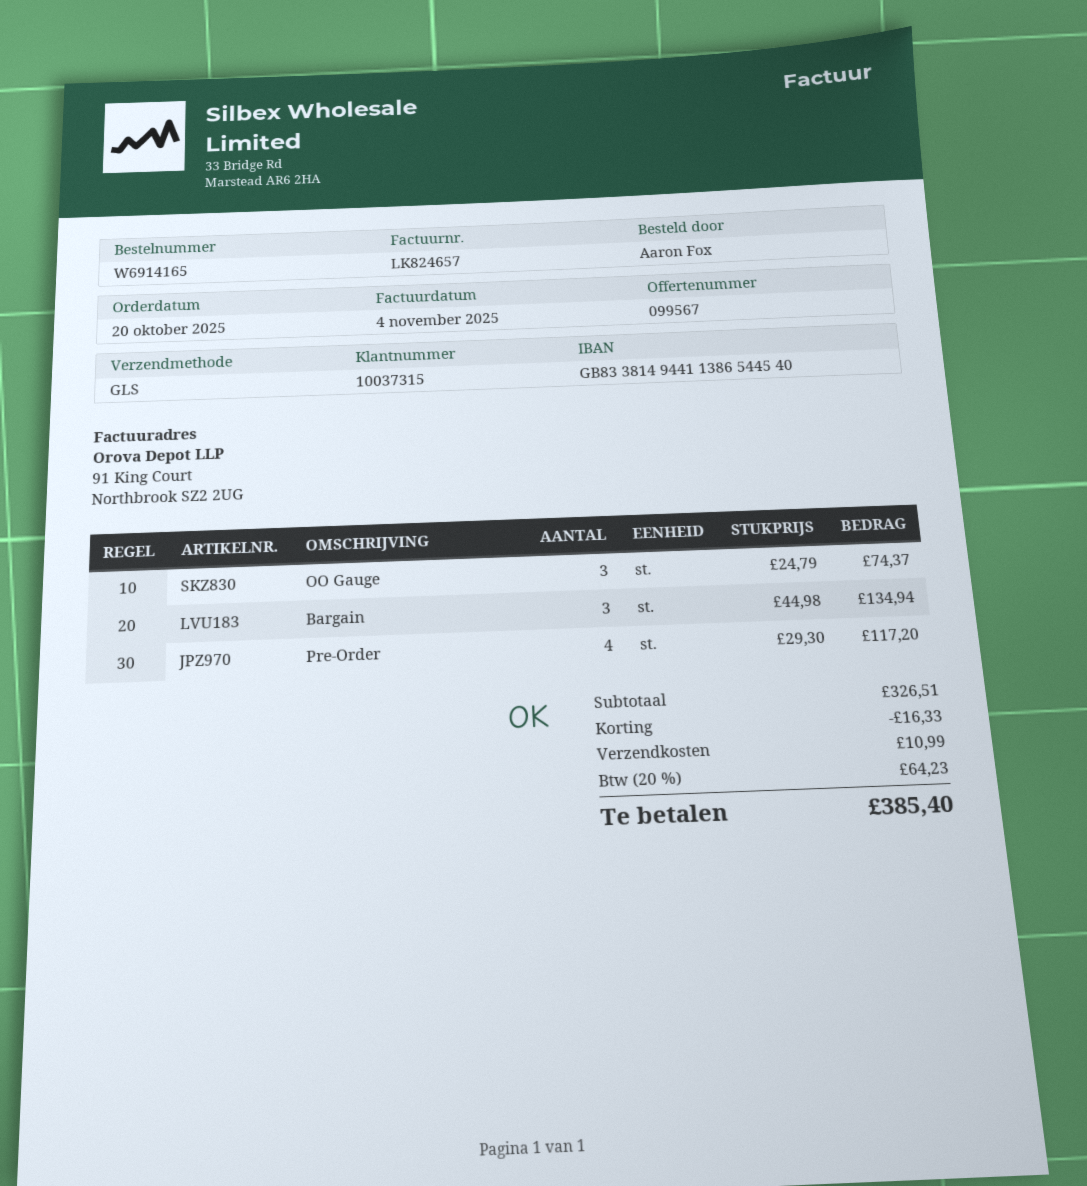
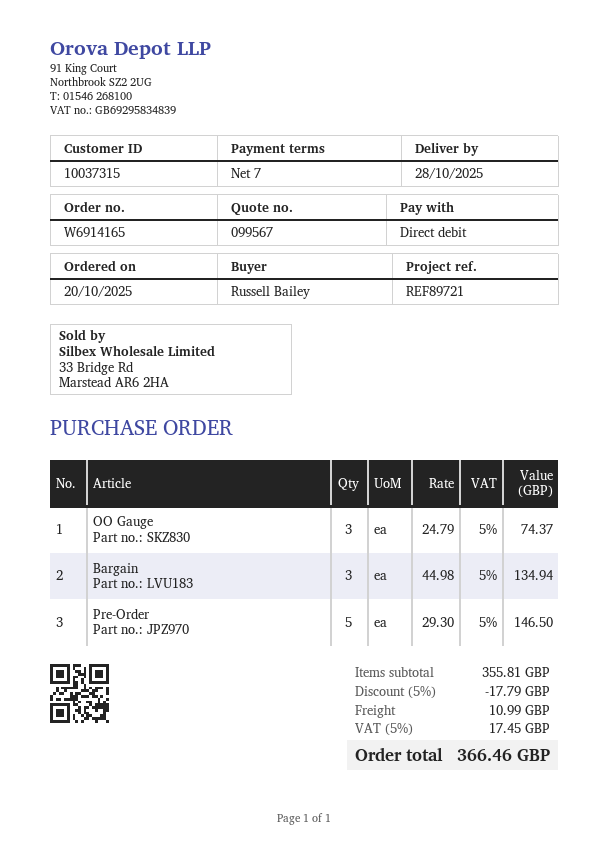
ordered by: Aaron Fox -> Russell Bailey
Pre-Order: 4 x 29.30 = 117.20 -> 5 x 29.30 = 146.50
subtotal: 326.51 -> 355.81
discount: 16.33 -> 17.79
tax: 20% = 64.23 -> 5% = 17.45
total: 385.40 -> 366.46

